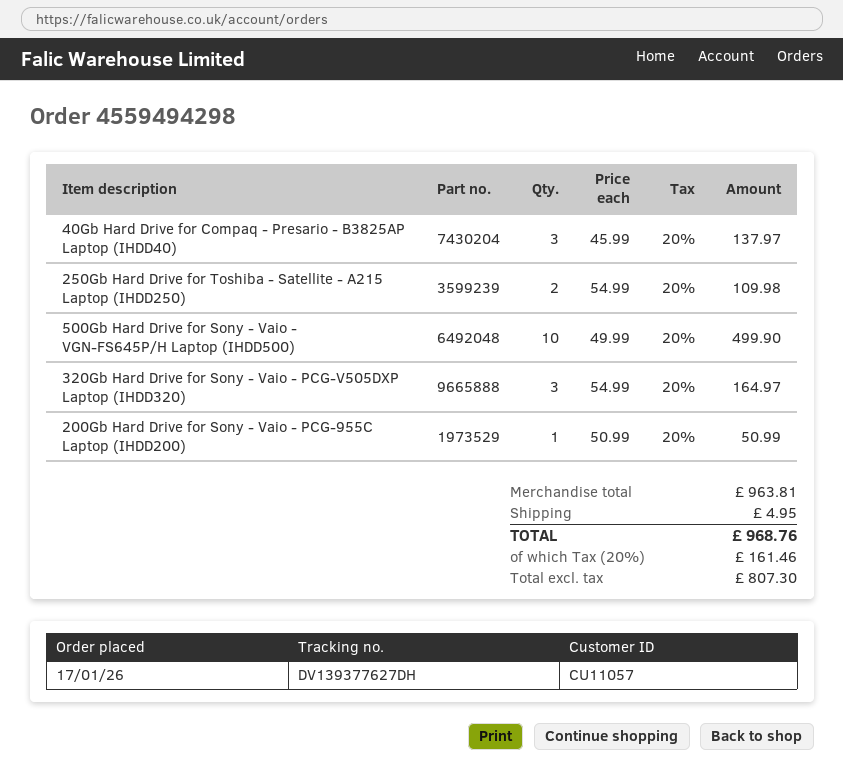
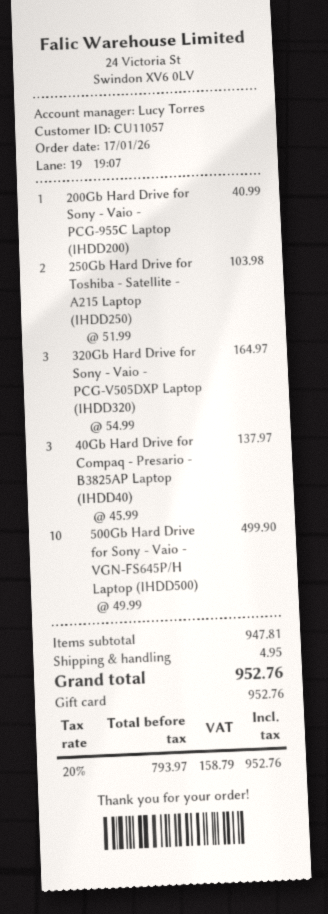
250Gb Hard Drive for Toshiba - Satellite - A215 Laptop (IHDD250): 2 x 54.99 = 109.98 -> 2 x 51.99 = 103.98
200Gb Hard Drive for Sony - Vaio - PCG-955C Laptop (IHDD200): 1 x 50.99 = 50.99 -> 1 x 40.99 = 40.99
subtotal: 963.81 -> 947.81
net: 807.30 -> 793.97
tax: 20% = 161.46 -> 20% = 158.79
total: 968.76 -> 952.76

